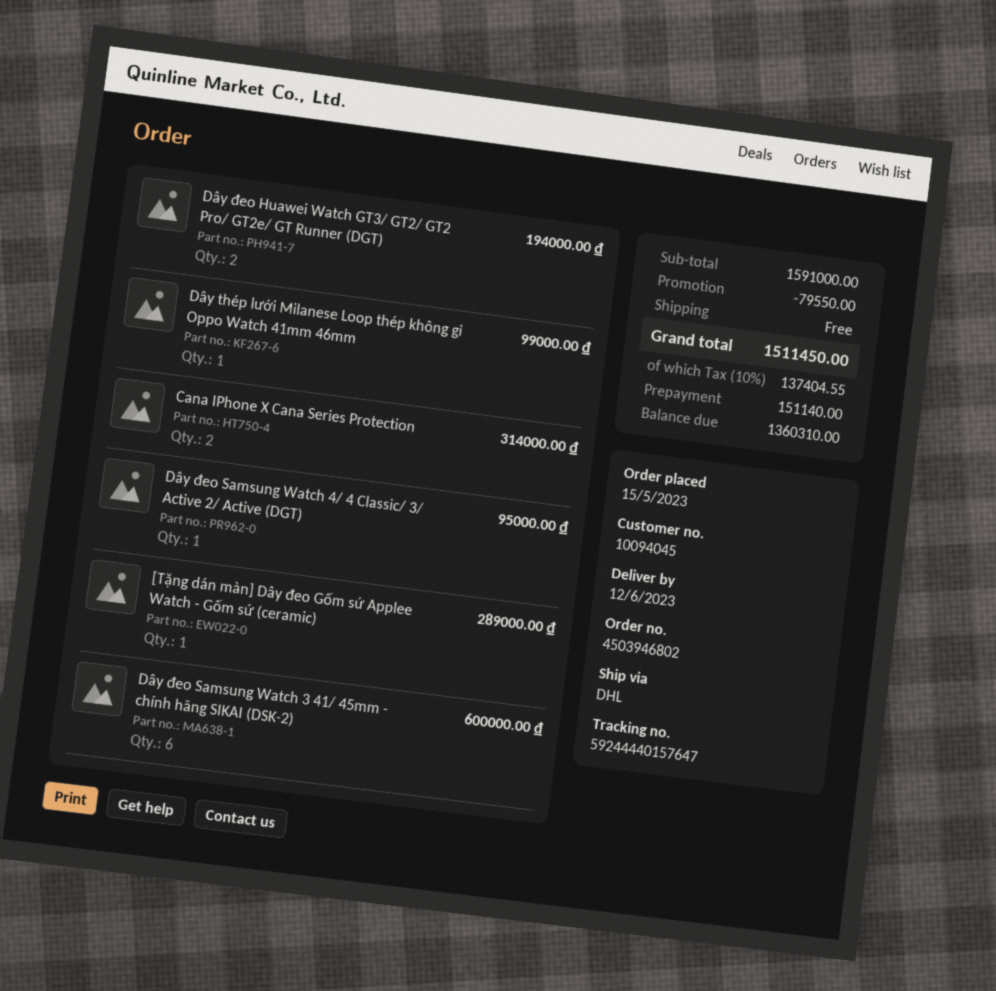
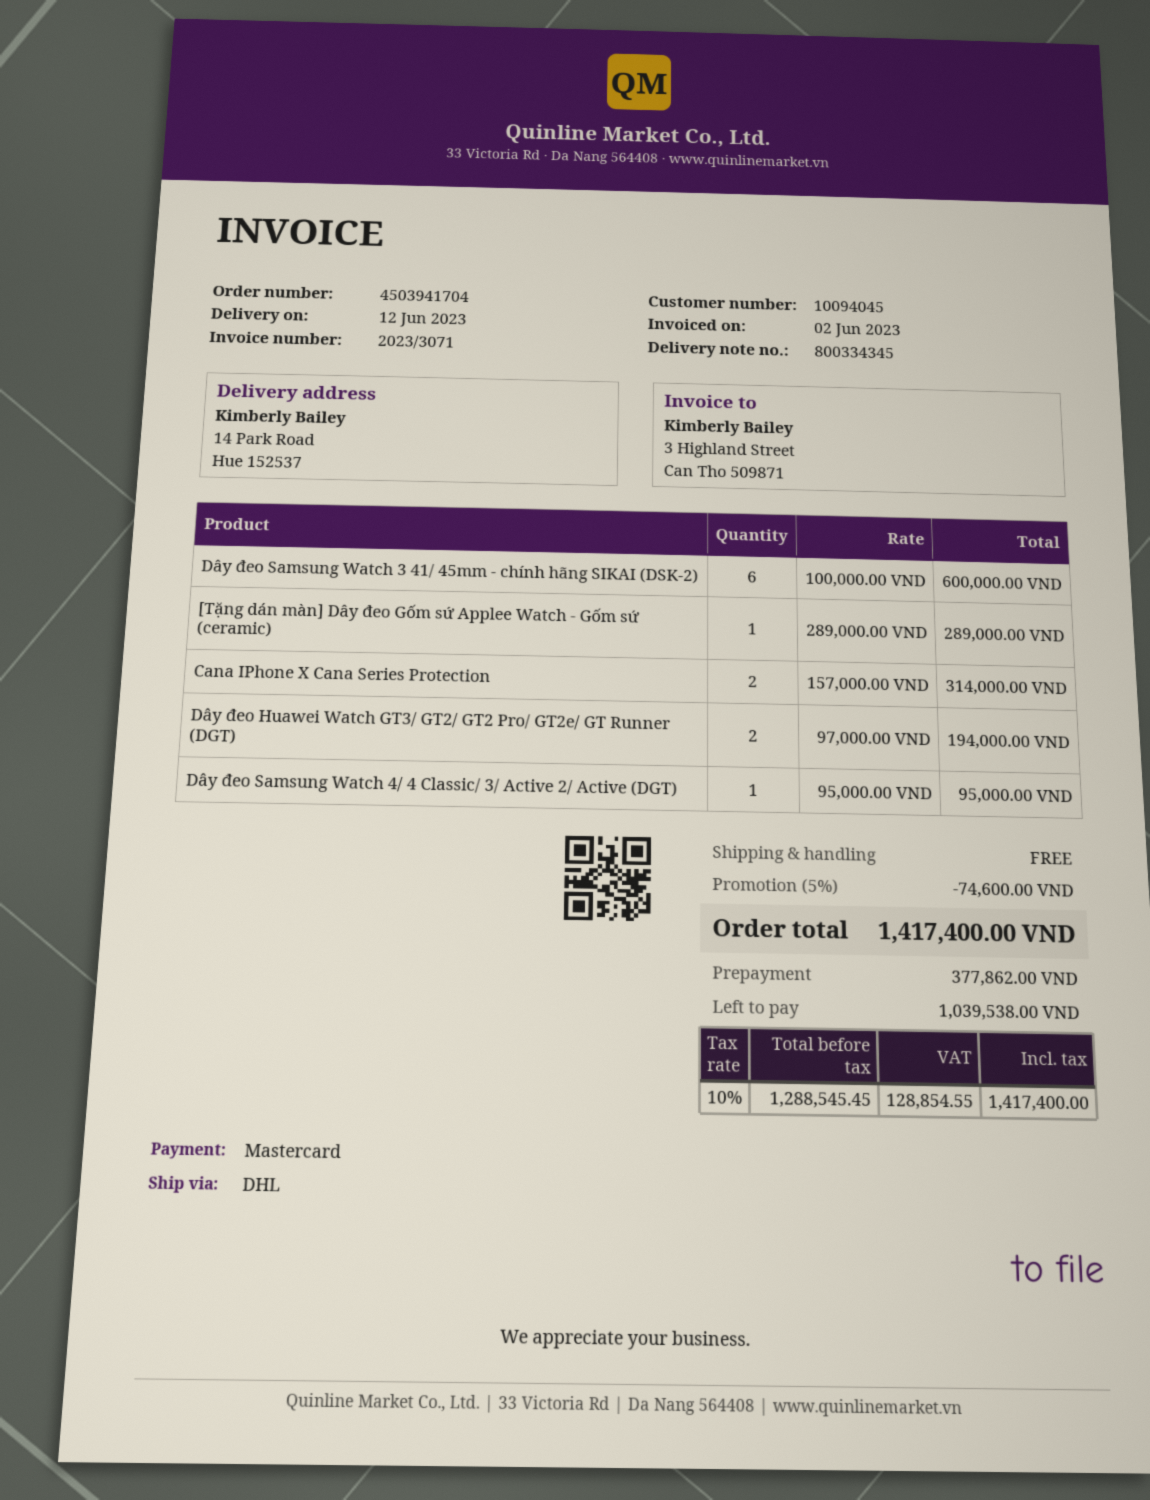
order number: 4503946802 -> 4503941704
Dây thép lưới Milanese Loop thép không gỉ Oppo Watch 41mm 46mm: 1 for 99000.00 -> none
discount: 79550.00 -> 74600.00
tax: 10% = 137404.55 -> 10% = 128854.55
total: 1511450.00 -> 1417400.00
deposit: 151140.00 -> 377862.00
balance: 1360310.00 -> 1039538.00

